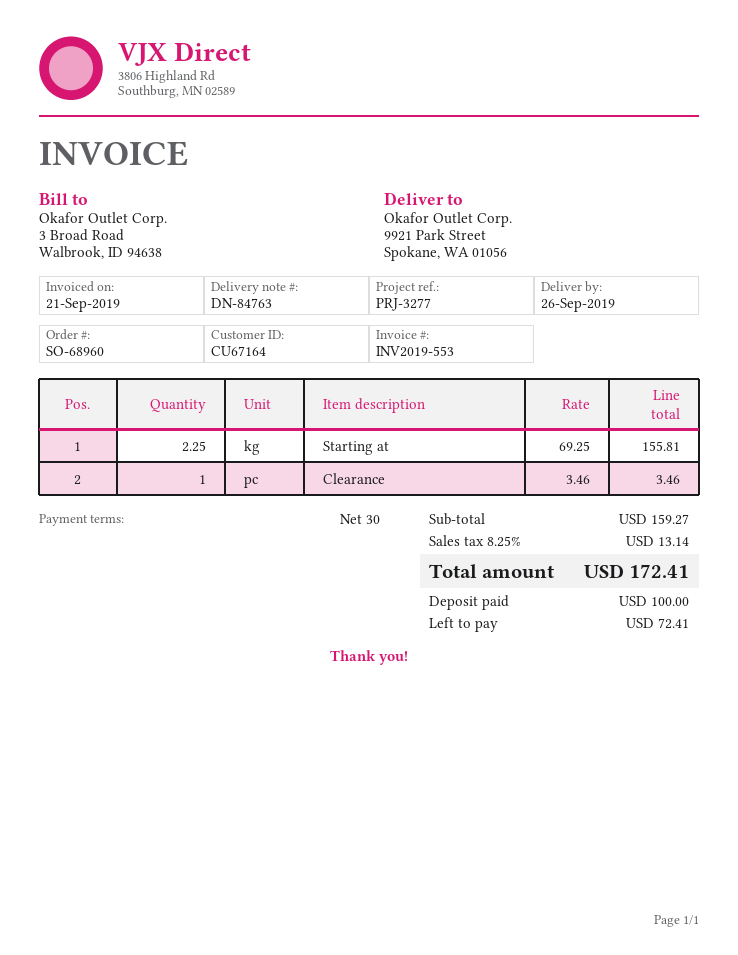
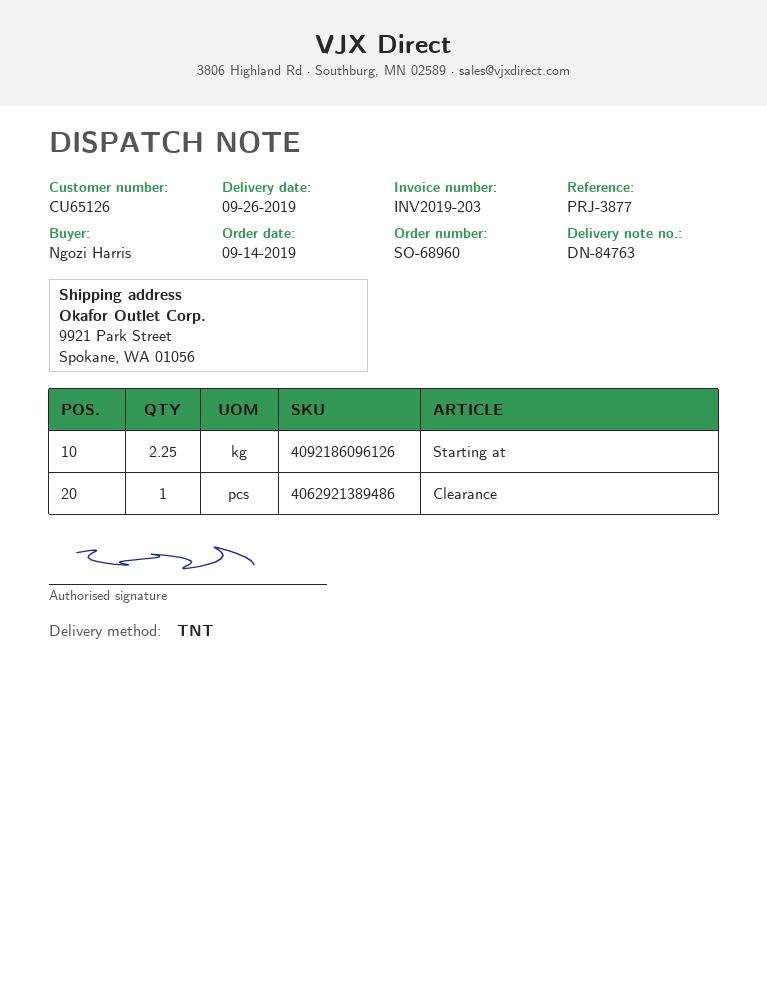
invoice number: INV2019-553 -> INV2019-203
customer number: CU67164 -> CU65126
reference: PRJ-3277 -> PRJ-3877

